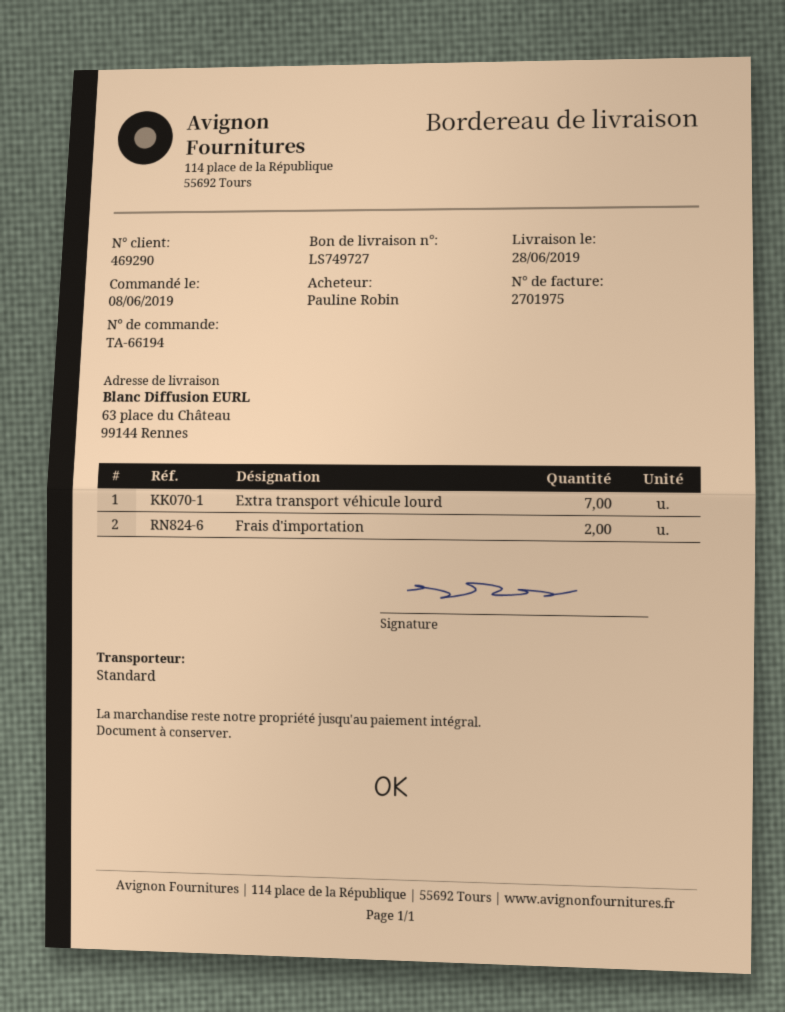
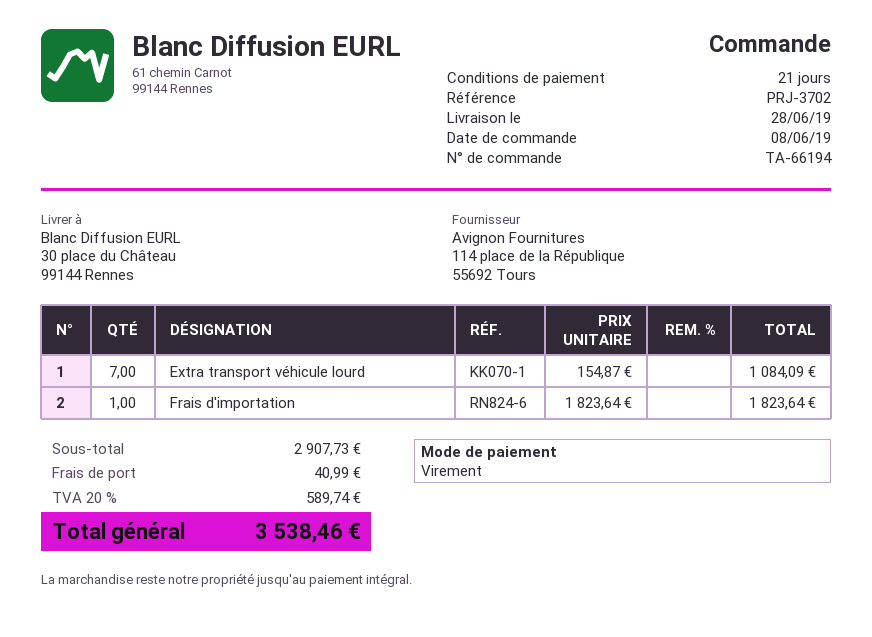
ship to: 63 place du Château, 99144 Rennes -> 30 place du Château, 99144 Rennes
Frais d'importation: 2 -> 1

